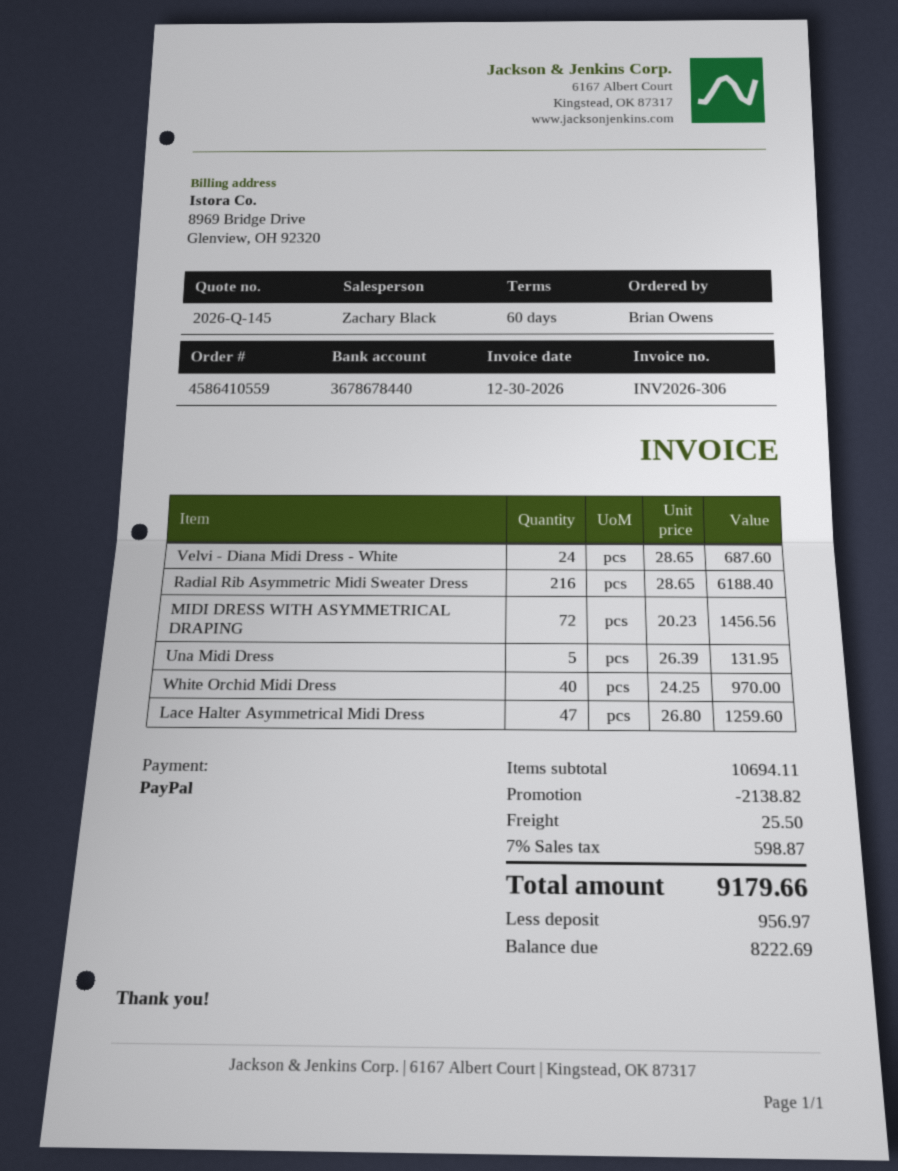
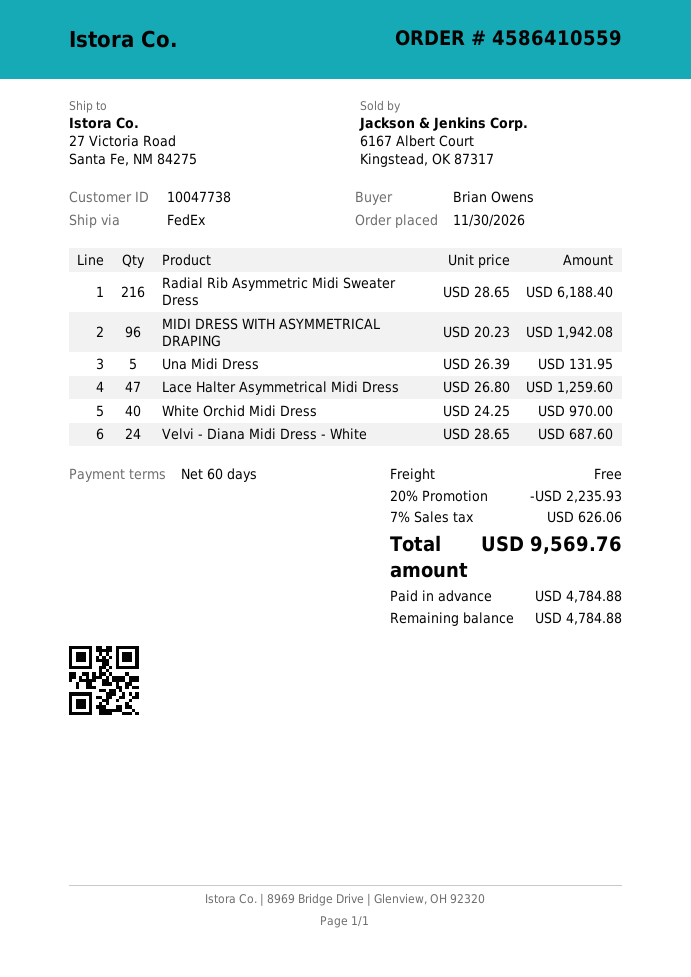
MIDI DRESS WITH ASYMMETRICAL DRAPING: 72 x 20.23 = 1456.56 -> 96 x 20.23 = 1942.08
discount: 2138.82 -> 2235.93
shipping: 25.50 -> 0.00
tax: 7% = 598.87 -> 7% = 626.06
total: 9179.66 -> 9569.76
deposit: 956.97 -> 4784.88
balance: 8222.69 -> 4784.88

